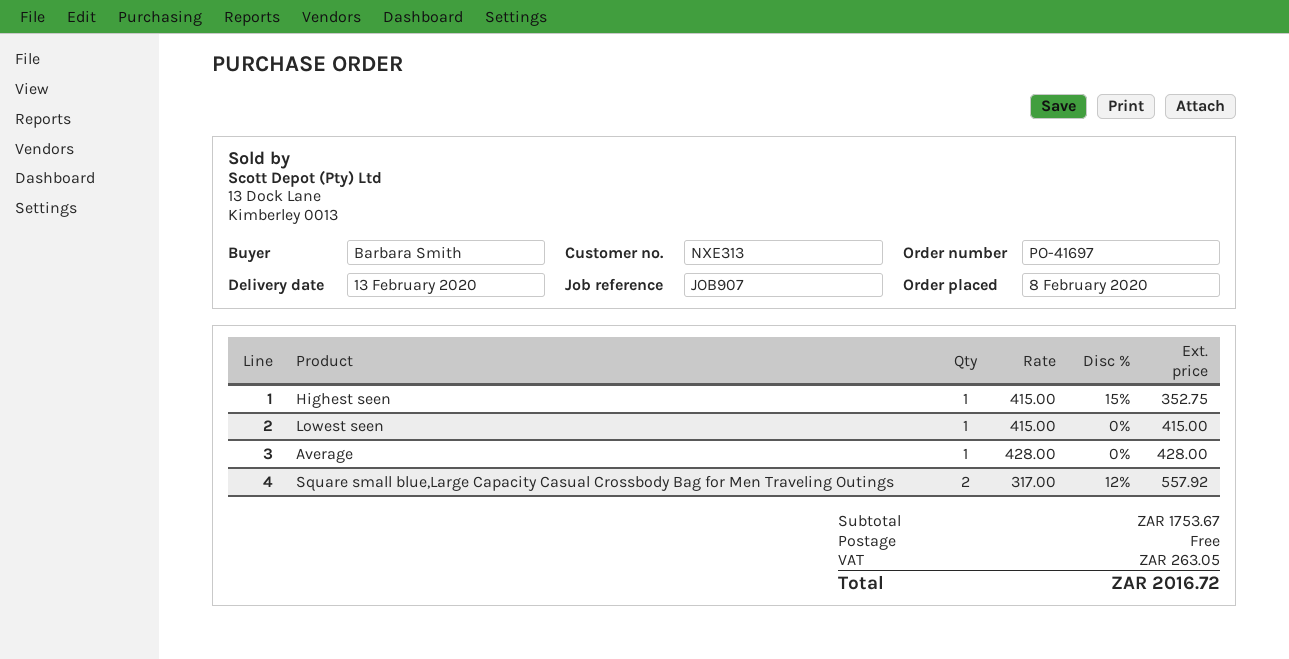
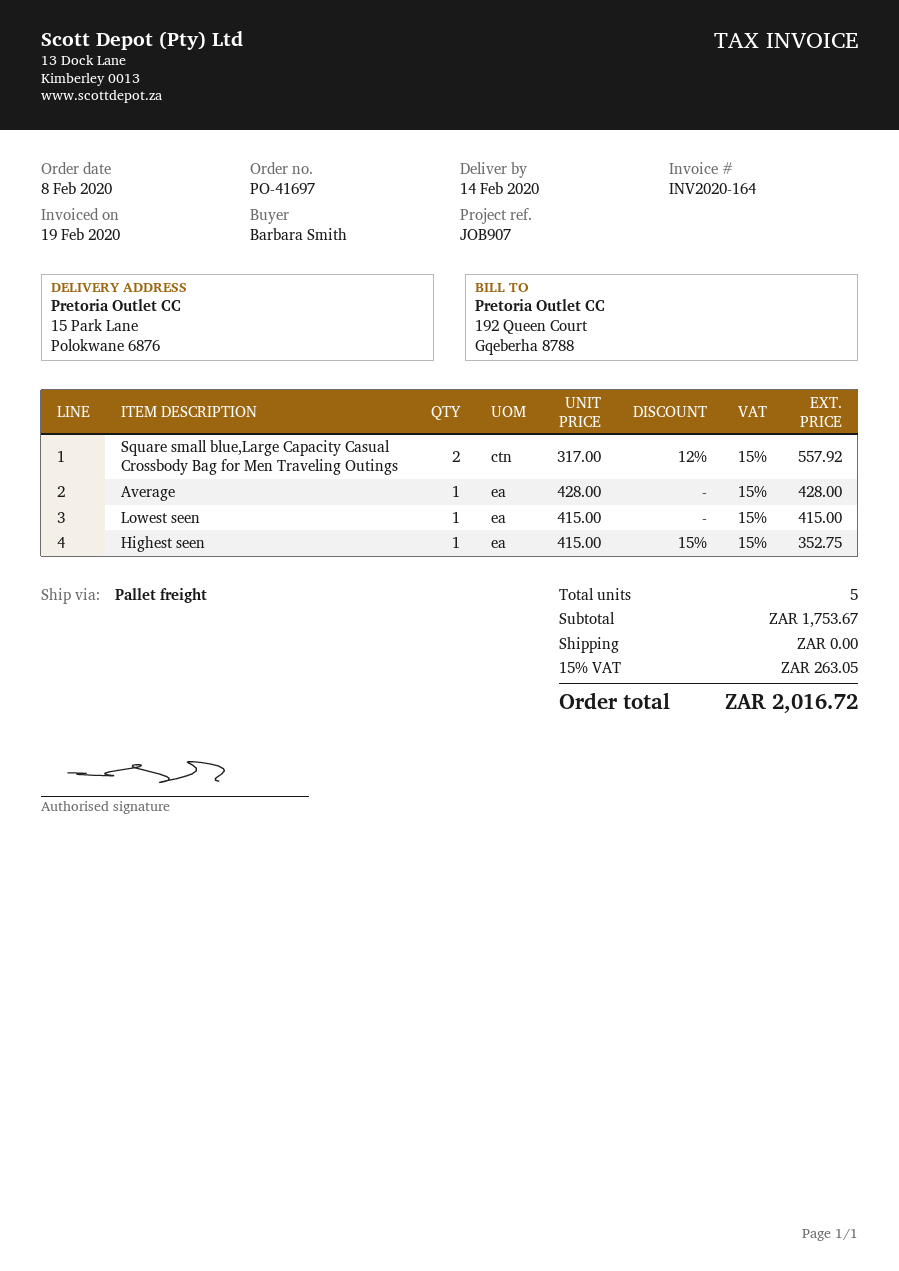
delivery date: 2020-02-13 -> 2020-02-14

